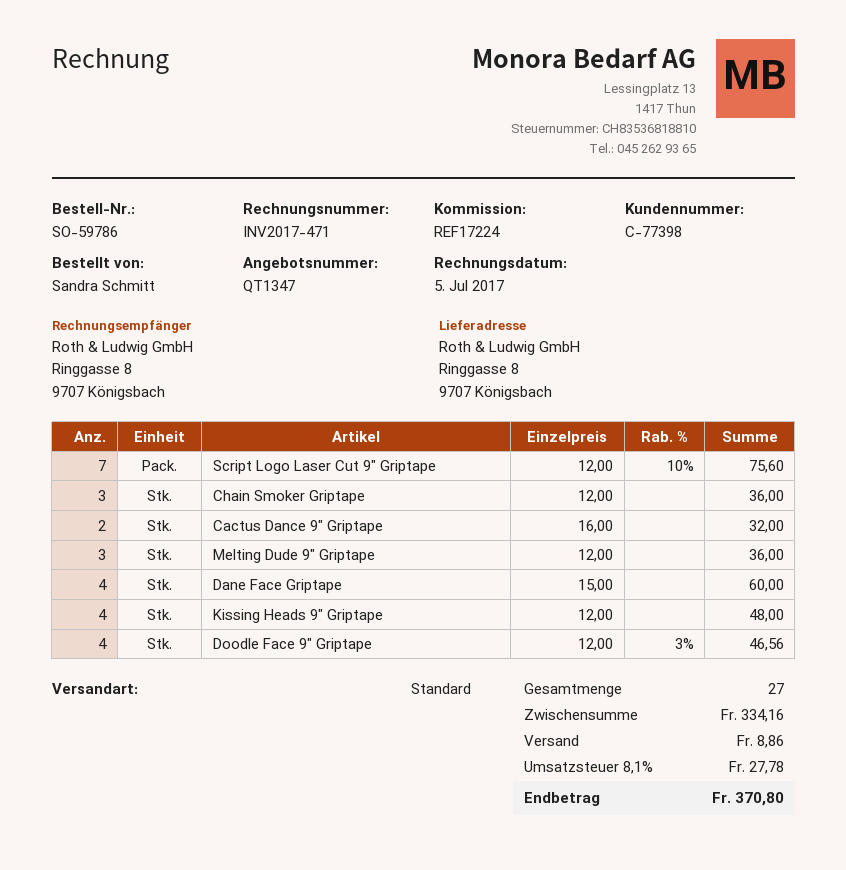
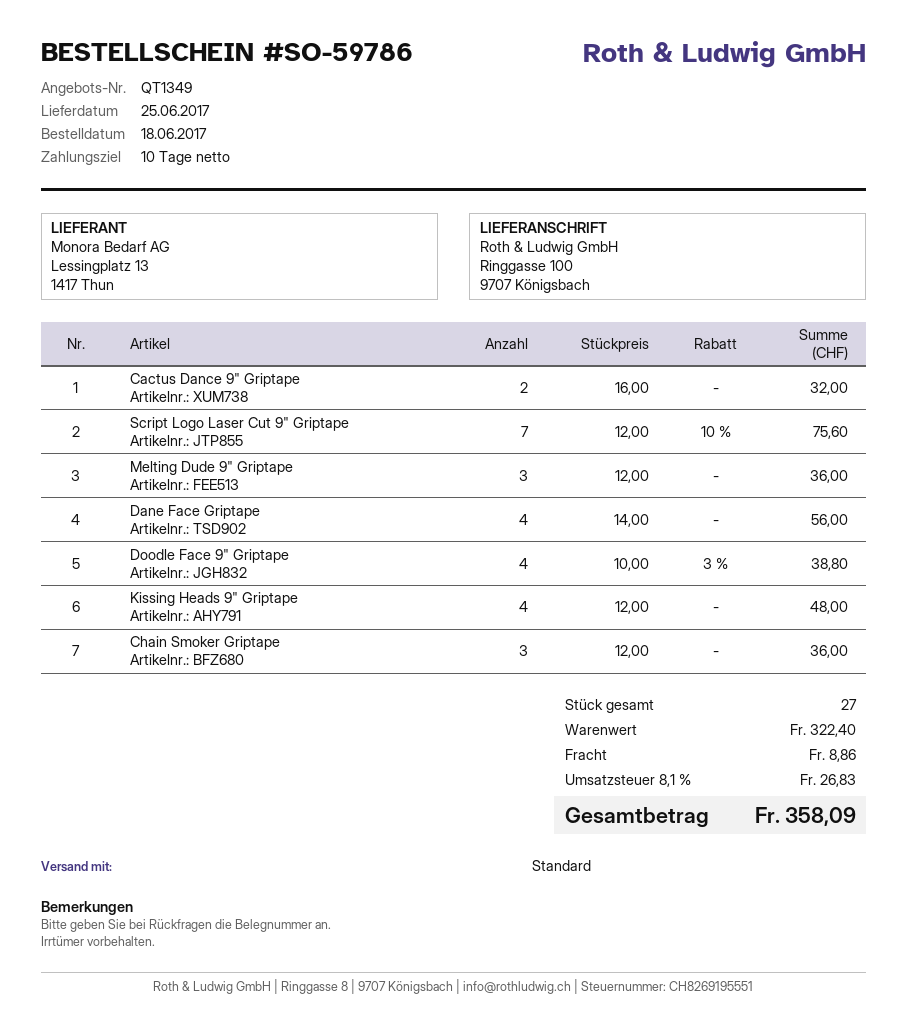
quote number: QT1347 -> QT1349
ship to: Ringgasse 8, 9707 Königsbach -> Ringgasse 100, 9707 Königsbach
Dane Face Griptape: 4 x 15.00 = 60.00 -> 4 x 14.00 = 56.00
Doodle Face 9" Griptape: 4 x 12.00 - 3% = 46.56 -> 4 x 10.00 - 3% = 38.80
subtotal: 334.16 -> 322.40
tax: 8.1% = 27.78 -> 8.1% = 26.83
total: 370.80 -> 358.09

